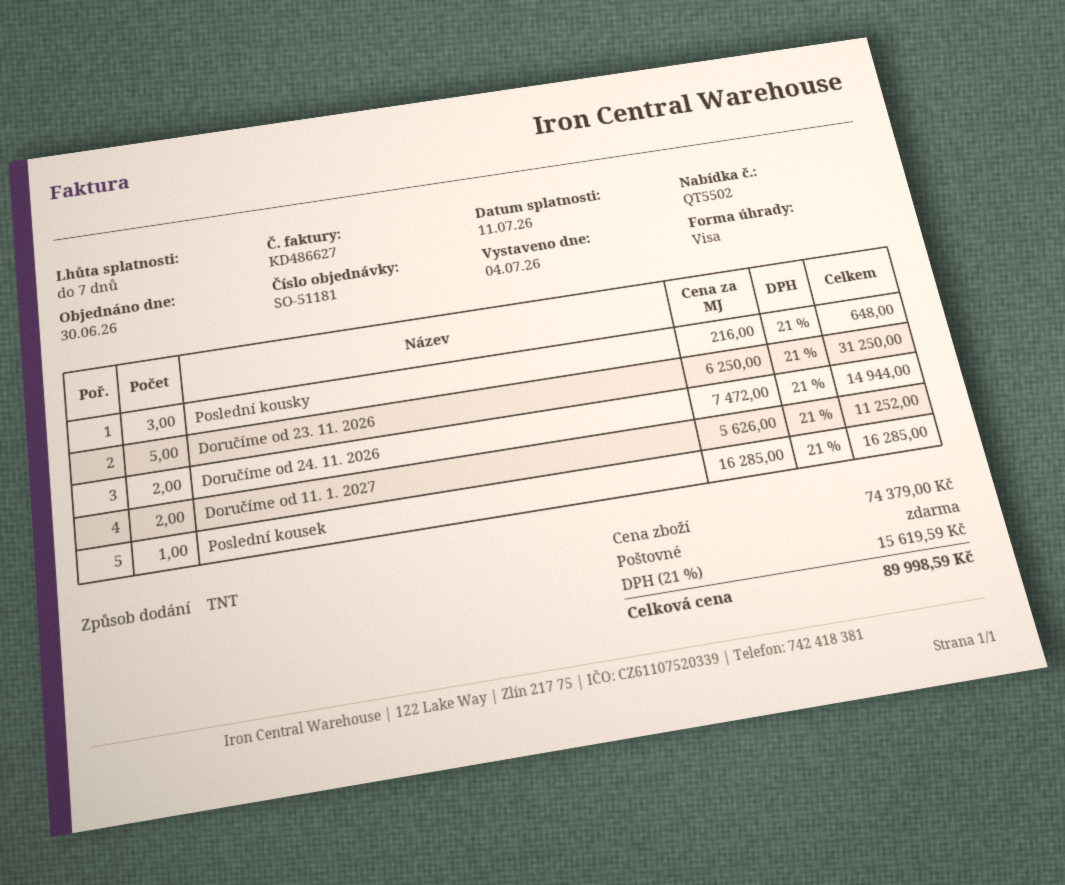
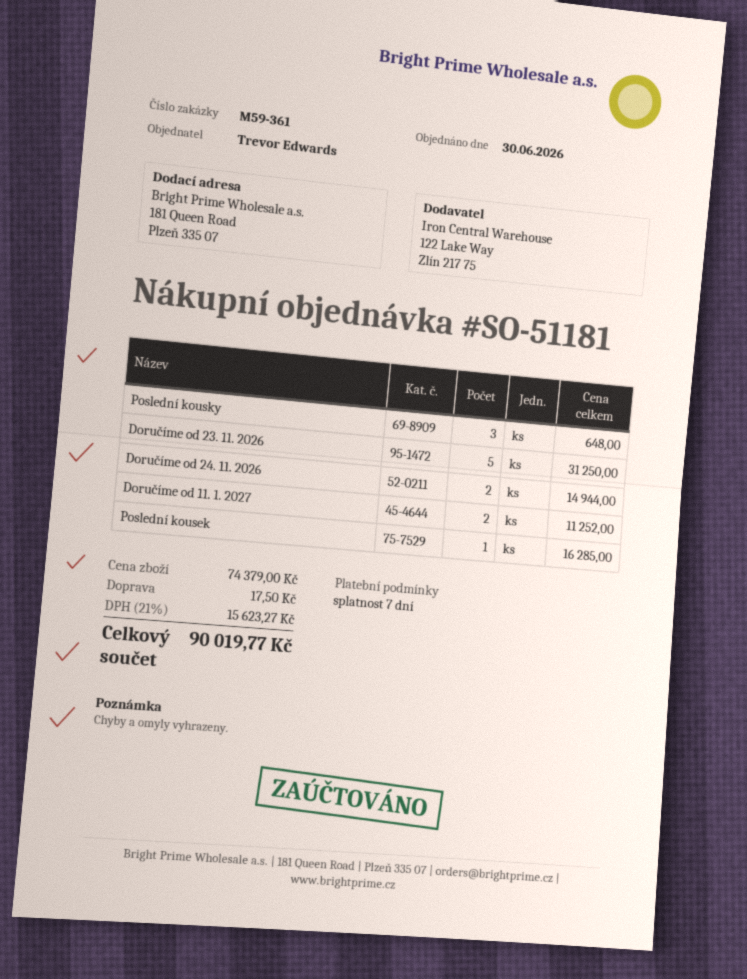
shipping: 0.00 -> 17.50
tax: 21% = 15619.59 -> 21% = 15623.27
total: 89998.59 -> 90019.77

